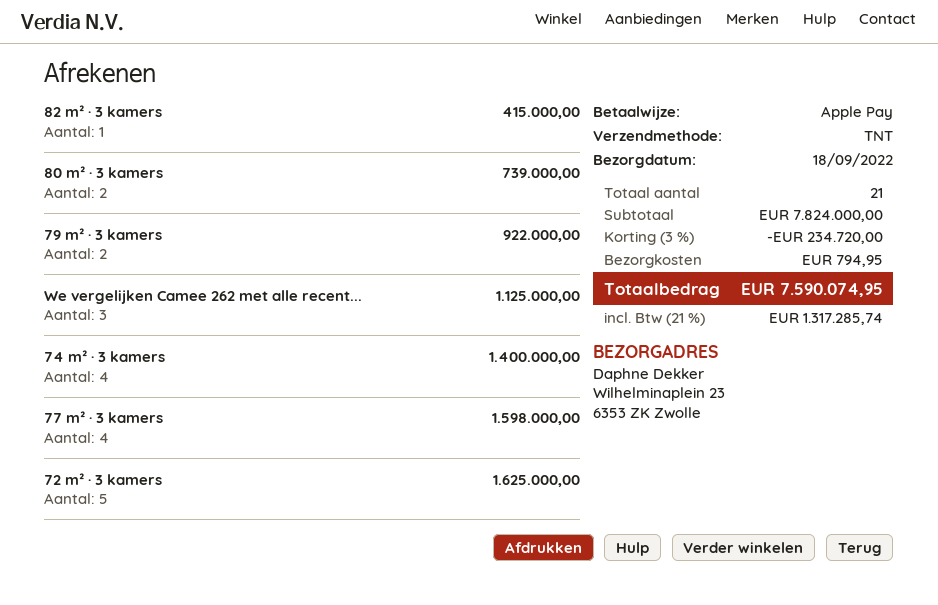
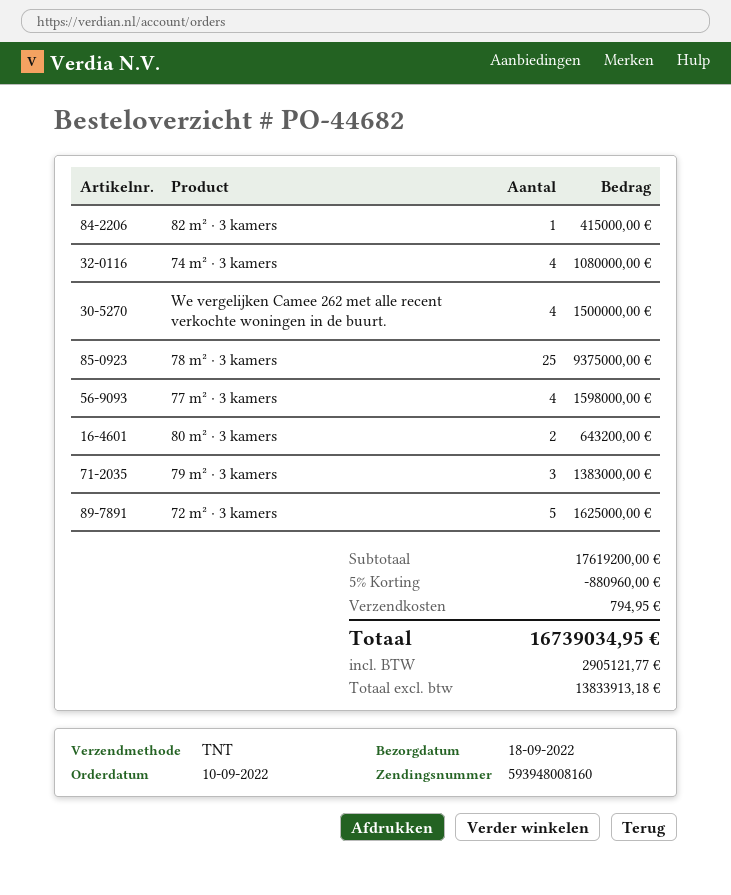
80 m² · 3 kamers: 2 for 739000.00 -> 2 for 643200.00
79 m² · 3 kamers: 2 for 922000.00 -> 3 for 1383000.00
We vergelijken Camee 262 met alle recent...: 3 for 1125000.00 -> 4 for 1500000.00
74 m² · 3 kamers: 4 for 1400000.00 -> 4 for 1080000.00
78 m² · 3 kamers: none -> 25 for 9375000.00
subtotal: 7824000.00 -> 17619200.00
discount: 3% = 234720.00 -> 5% = 880960.00
tax: 1317285.74 -> 2905121.77
total: 7590074.95 -> 16739034.95

